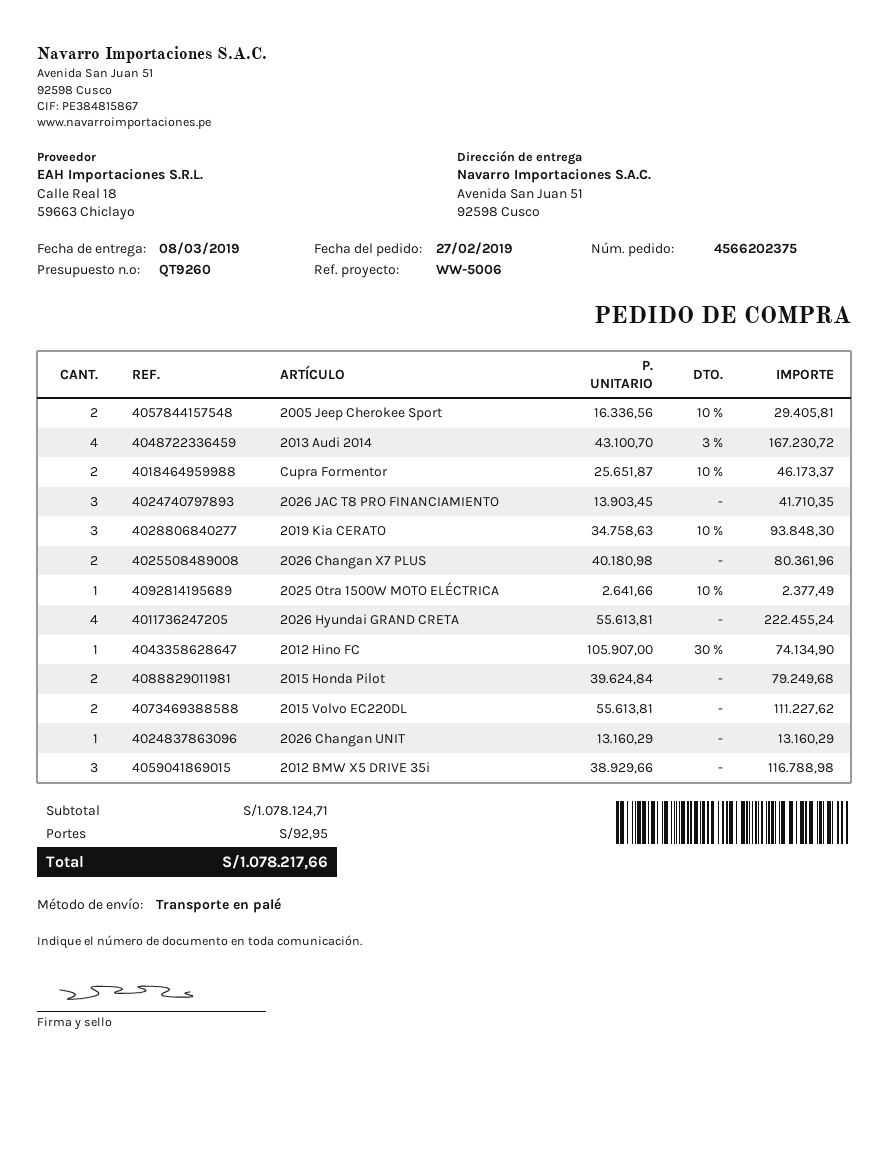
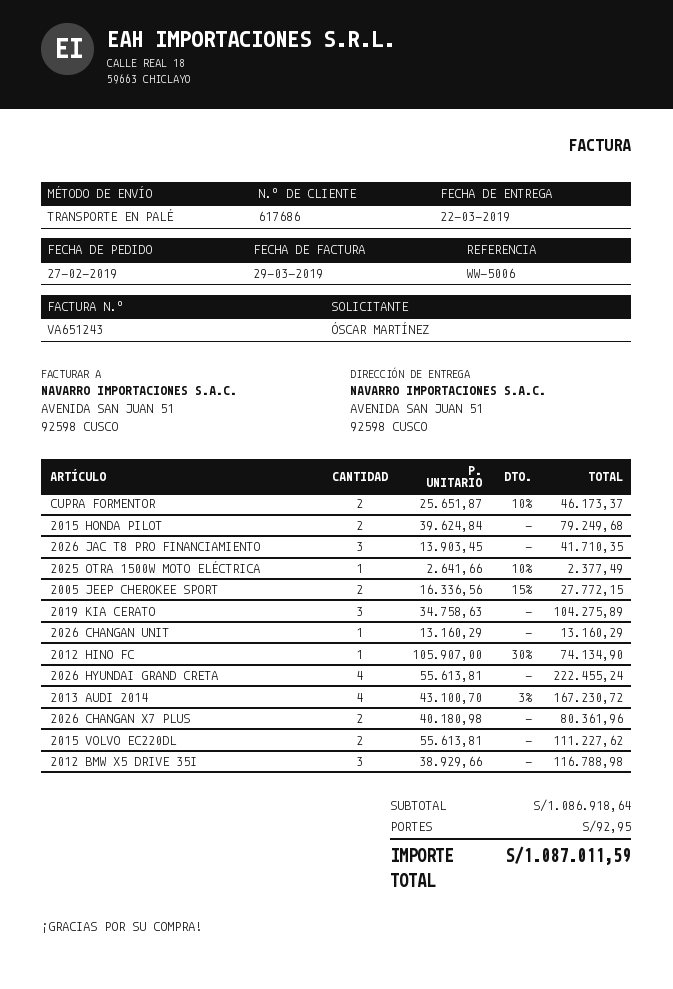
delivery date: 2019-03-08 -> 2019-03-22
2005 Jeep Cherokee Sport: 2 x 16336.56 - 10% = 29405.81 -> 2 x 16336.56 - 15% = 27772.15
2019 Kia CERATO: 3 x 34758.63 - 10% = 93848.30 -> 3 x 34758.63 = 104275.89
subtotal: 1078124.71 -> 1086918.64
total: 1078217.66 -> 1087011.59

